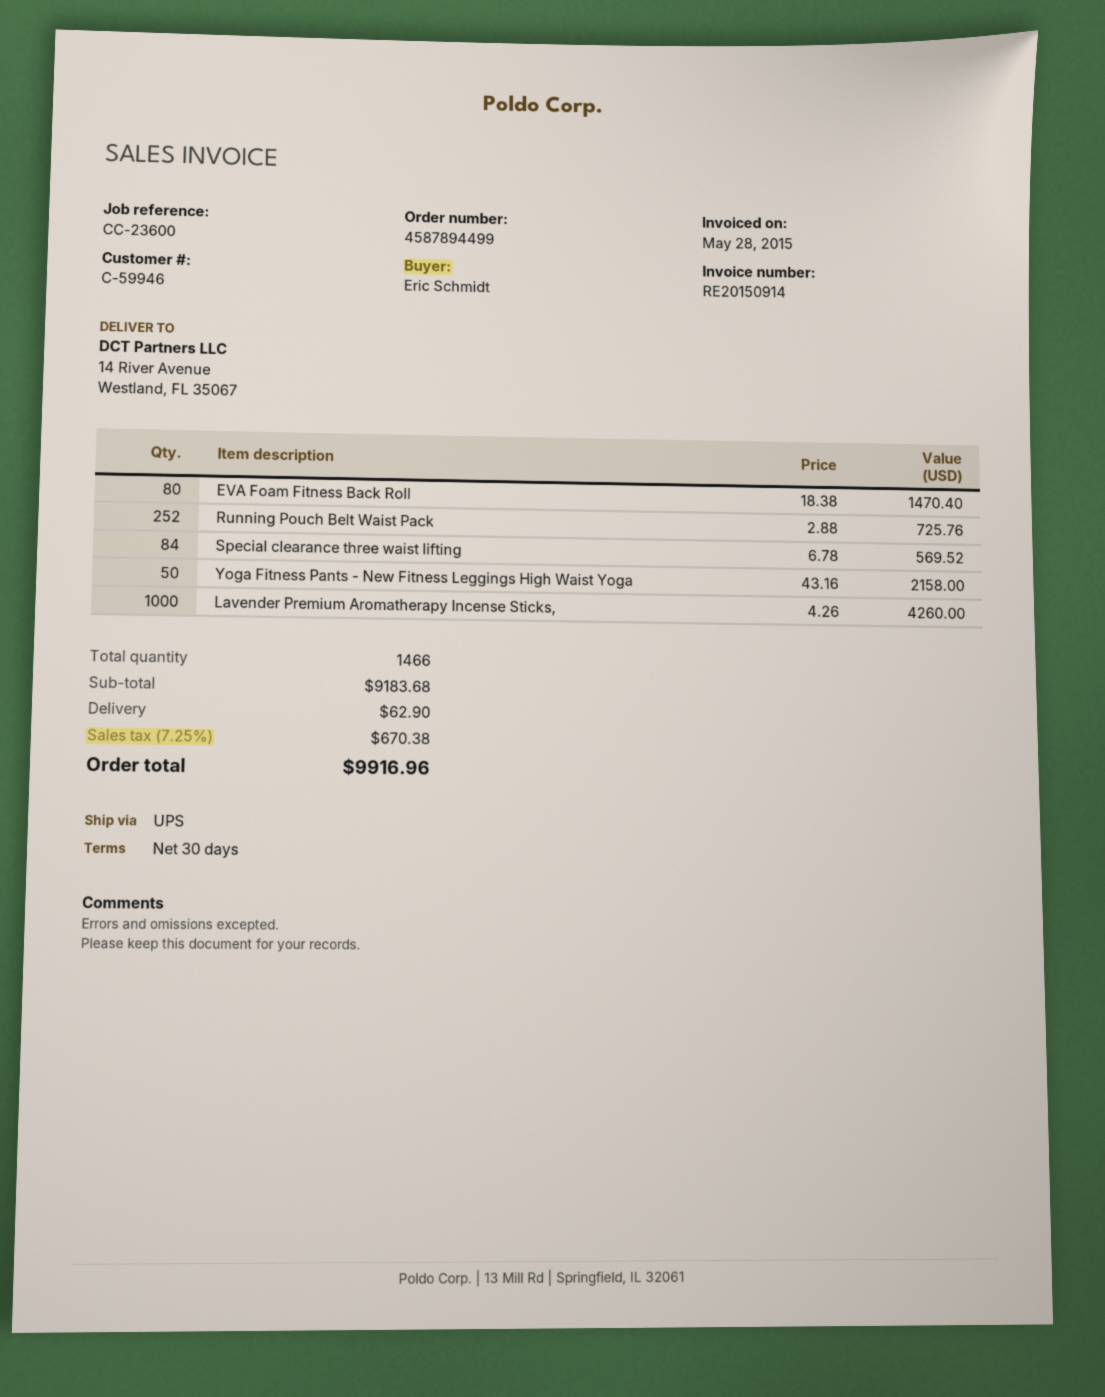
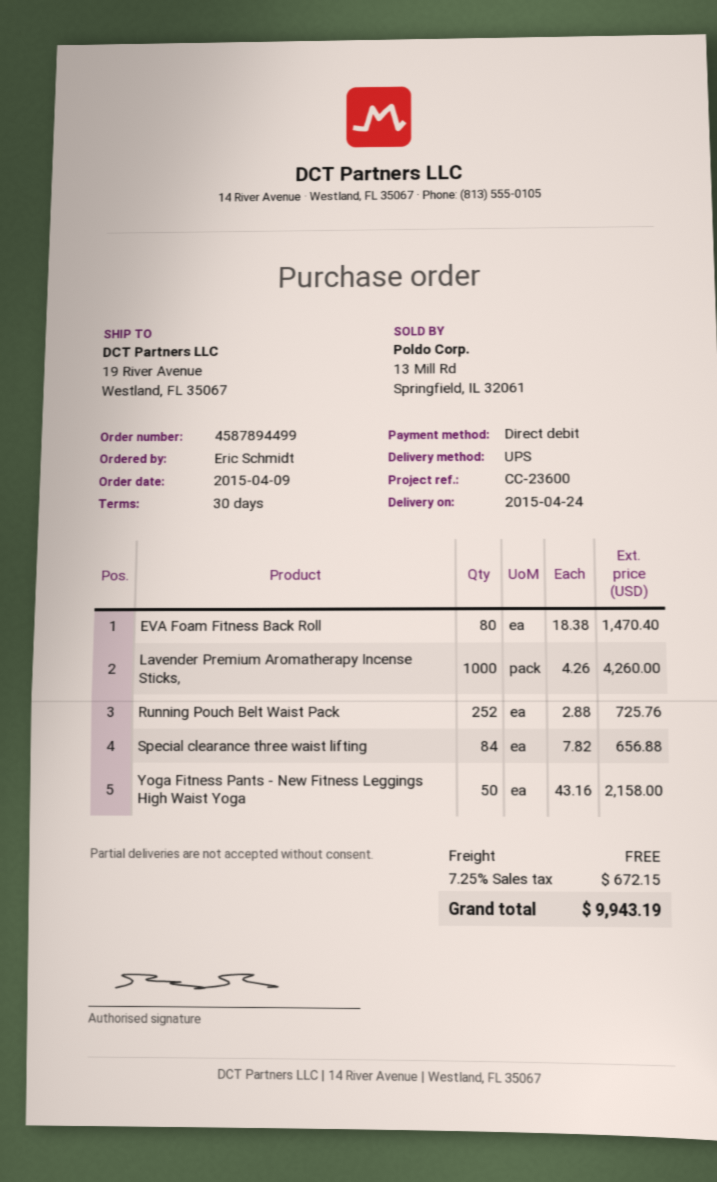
ship to: 14 River Avenue, Westland, FL 35067 -> 19 River Avenue, Westland, FL 35067
Special clearance three waist lifting: 84 x 6.78 = 569.52 -> 84 x 7.82 = 656.88
shipping: 62.90 -> 0.00
tax: 7.25% = 670.38 -> 7.25% = 672.15
total: 9916.96 -> 9943.19

